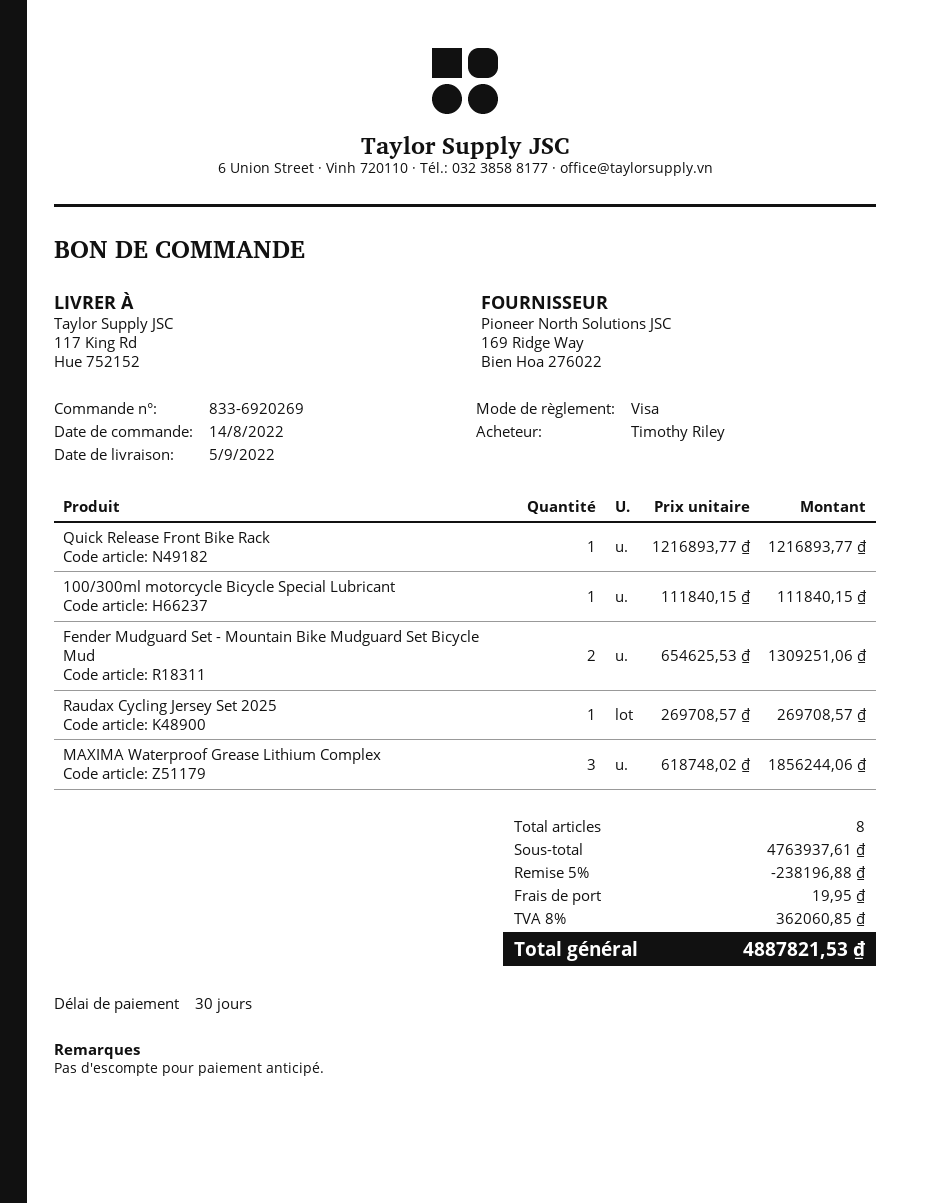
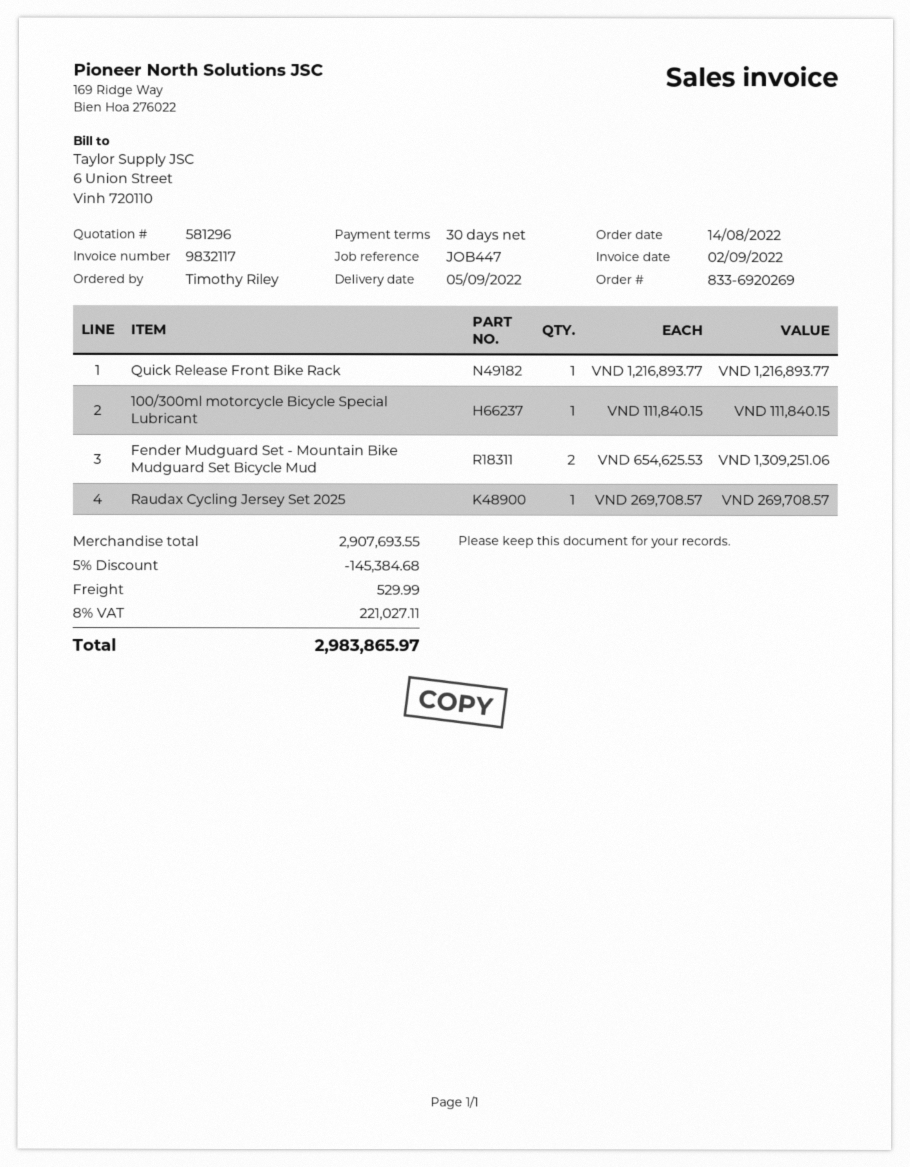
MAXIMA Waterproof Grease Lithium Complex: 3 x 618748.02 = 1856244.06 -> none
subtotal: 4763937.61 -> 2907693.55
discount: 5% = 238196.88 -> 5% = 145384.68
shipping: 19.95 -> 529.99
tax: 8% = 362060.85 -> 8% = 221027.11
total: 4887821.53 -> 2983865.97

